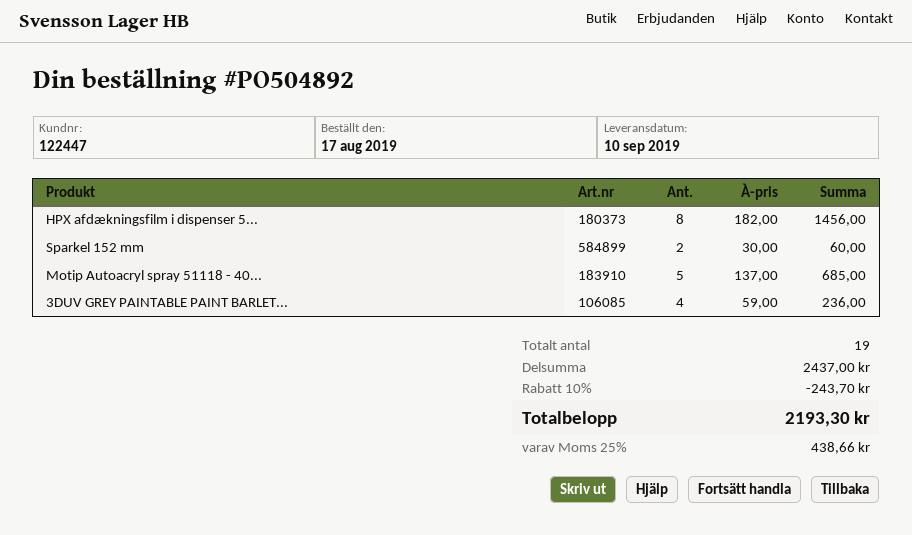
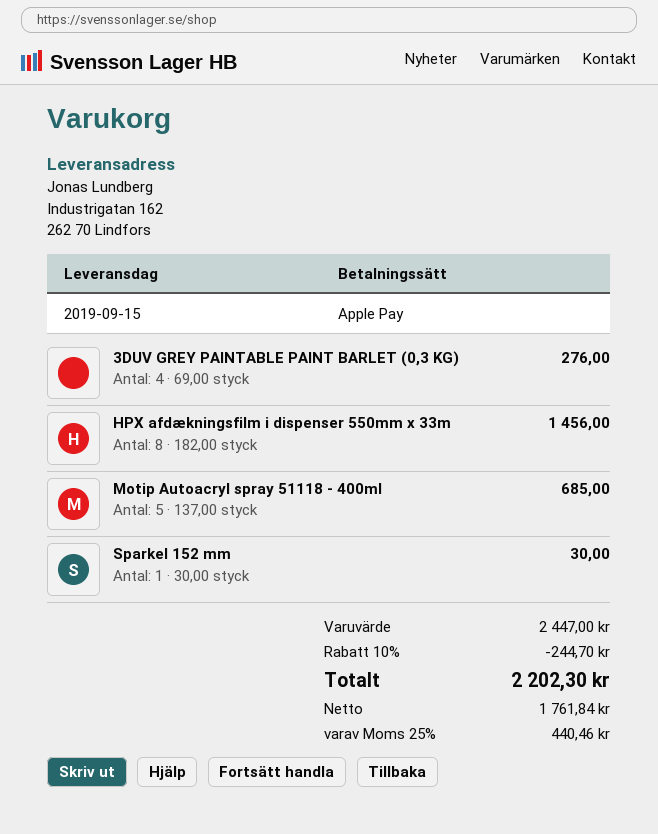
delivery date: 2019-09-10 -> 2019-09-15
Sparkel 152 mm: 2 x 30.00 = 60.00 -> 1 x 30.00 = 30.00
3DUV GREY PAINTABLE PAINT BARLET...: 4 x 59.00 = 236.00 -> 4 x 69.00 = 276.00
subtotal: 2437.00 -> 2447.00
discount: 10% = 243.70 -> 10% = 244.70
tax: 25% = 438.66 -> 25% = 440.46
total: 2193.30 -> 2202.30

